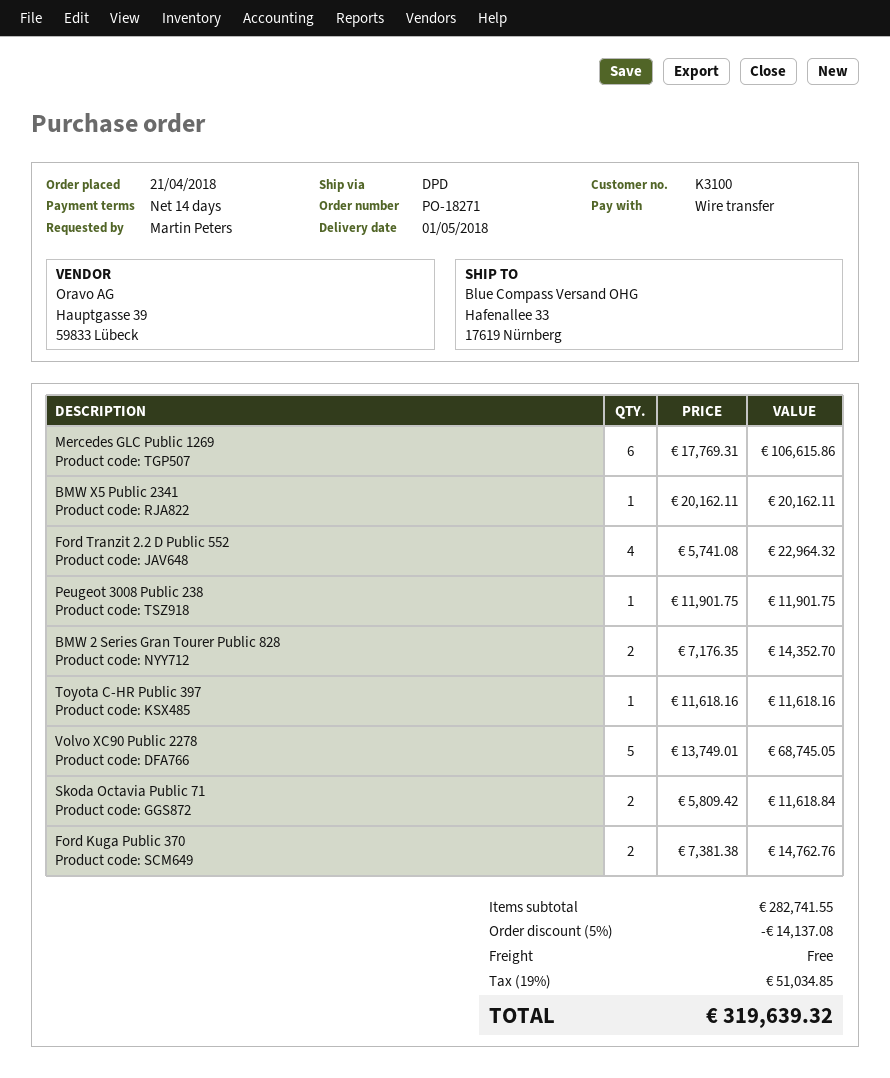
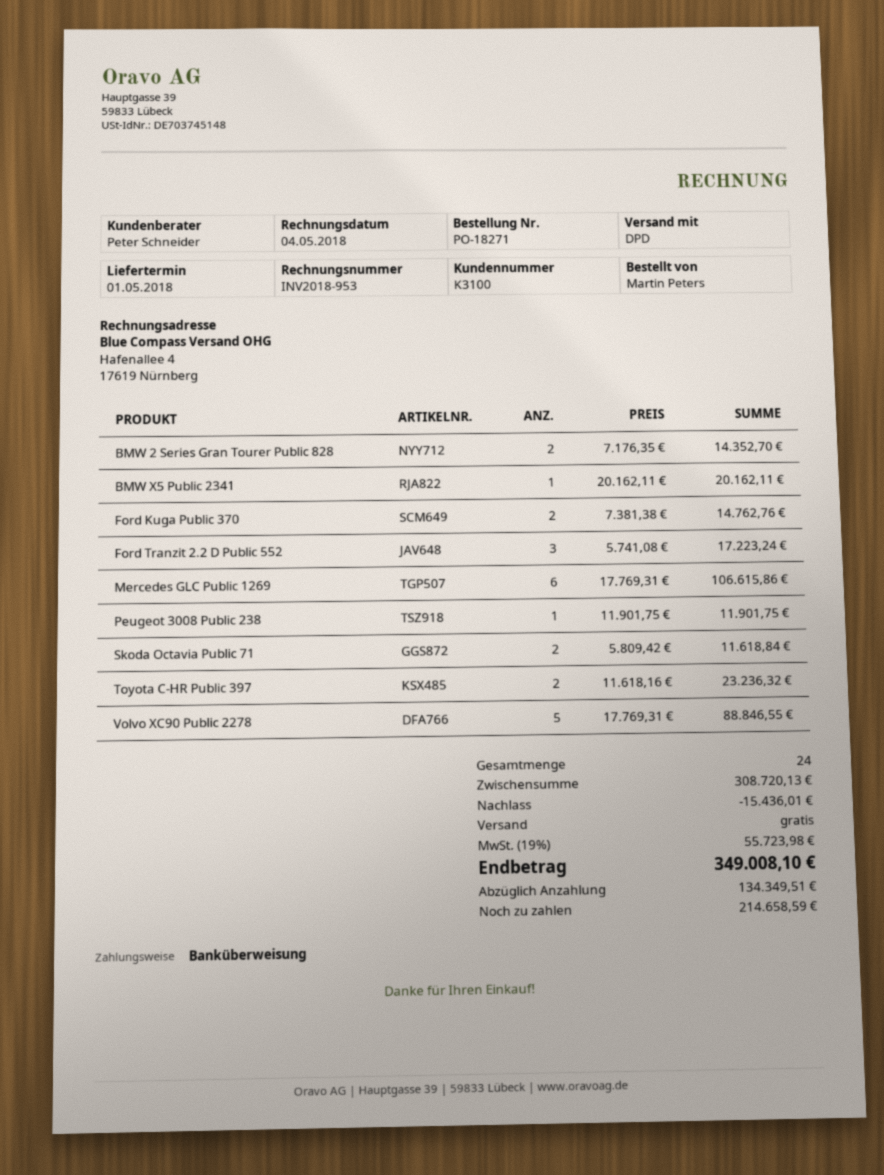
Ford Tranzit 2.2 D Public 552: 4 x 5741.08 = 22964.32 -> 3 x 5741.08 = 17223.24
Toyota C-HR Public 397: 1 x 11618.16 = 11618.16 -> 2 x 11618.16 = 23236.32
Volvo XC90 Public 2278: 5 x 13749.01 = 68745.05 -> 5 x 17769.31 = 88846.55
subtotal: 282741.55 -> 308720.13
discount: 14137.08 -> 15436.01
tax: 19% = 51034.85 -> 19% = 55723.98
total: 319639.32 -> 349008.10

